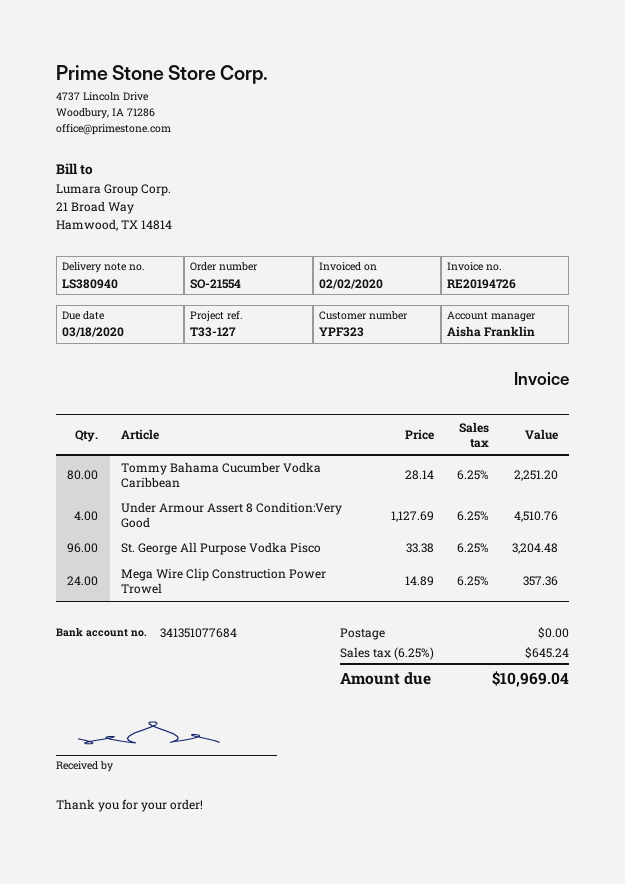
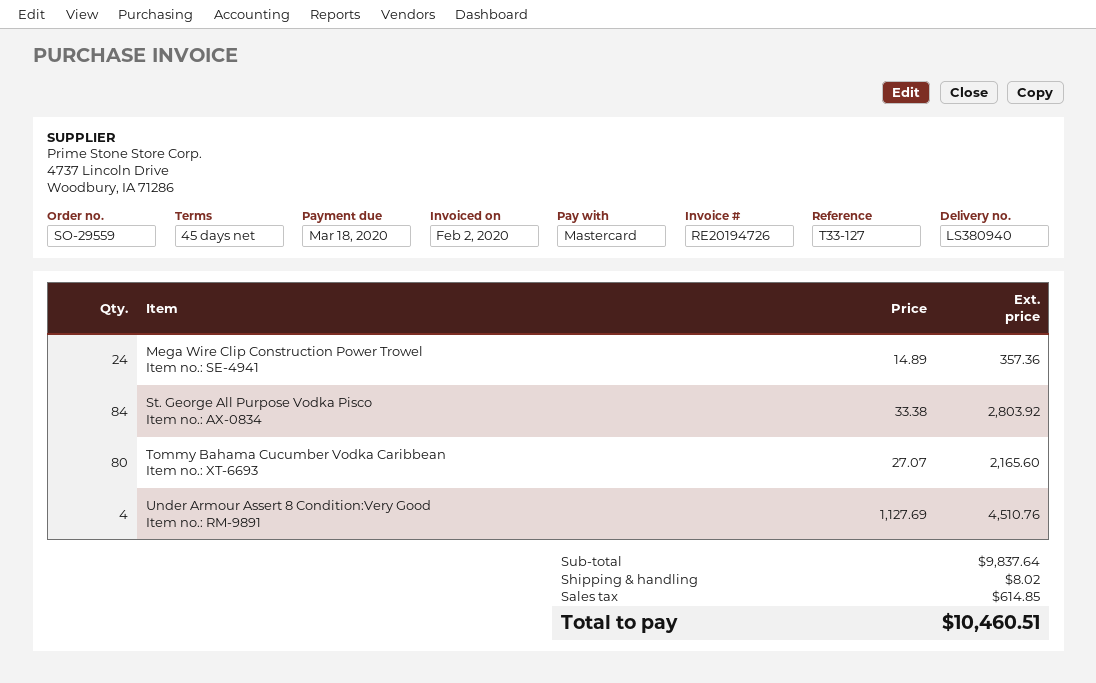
order number: SO-21554 -> SO-29559
Tommy Bahama Cucumber Vodka Caribbean: 80 x 28.14 = 2251.20 -> 80 x 27.07 = 2165.60
St. George All Purpose Vodka Pisco: 96 x 33.38 = 3204.48 -> 84 x 33.38 = 2803.92
shipping: 0.00 -> 8.02
tax: 645.24 -> 614.85
total: 10969.04 -> 10460.51

